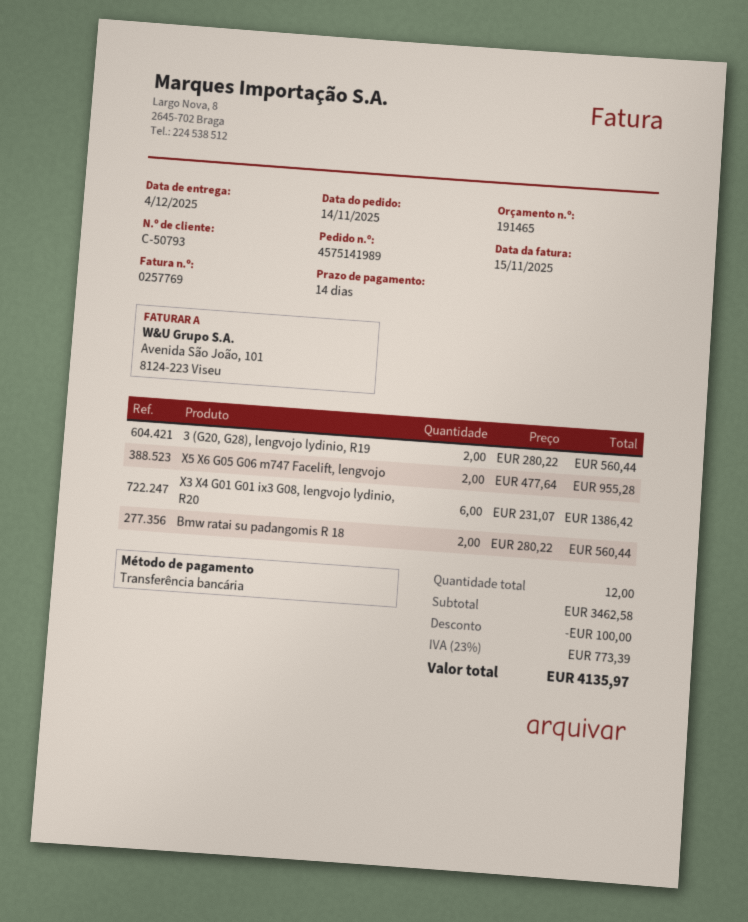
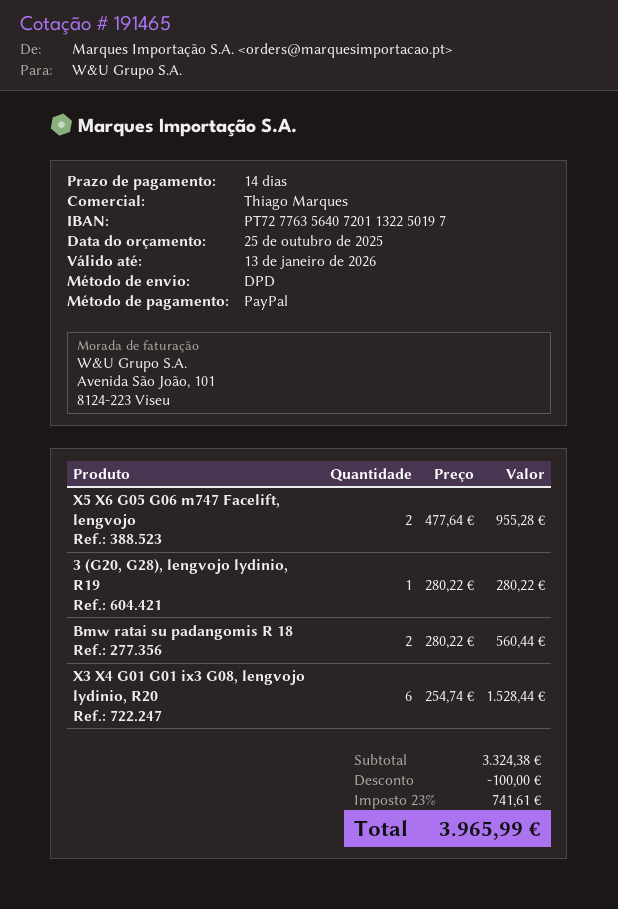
payment method: bank transfer -> PayPal
3 (G20, G28), lengvojo lydinio, R19: 2 x 280.22 = 560.44 -> 1 x 280.22 = 280.22
X3 X4 G01 G01 ix3 G08, lengvojo lydinio, R20: 6 x 231.07 = 1386.42 -> 6 x 254.74 = 1528.44
subtotal: 3462.58 -> 3324.38
tax: 23% = 773.39 -> 23% = 741.61
total: 4135.97 -> 3965.99

